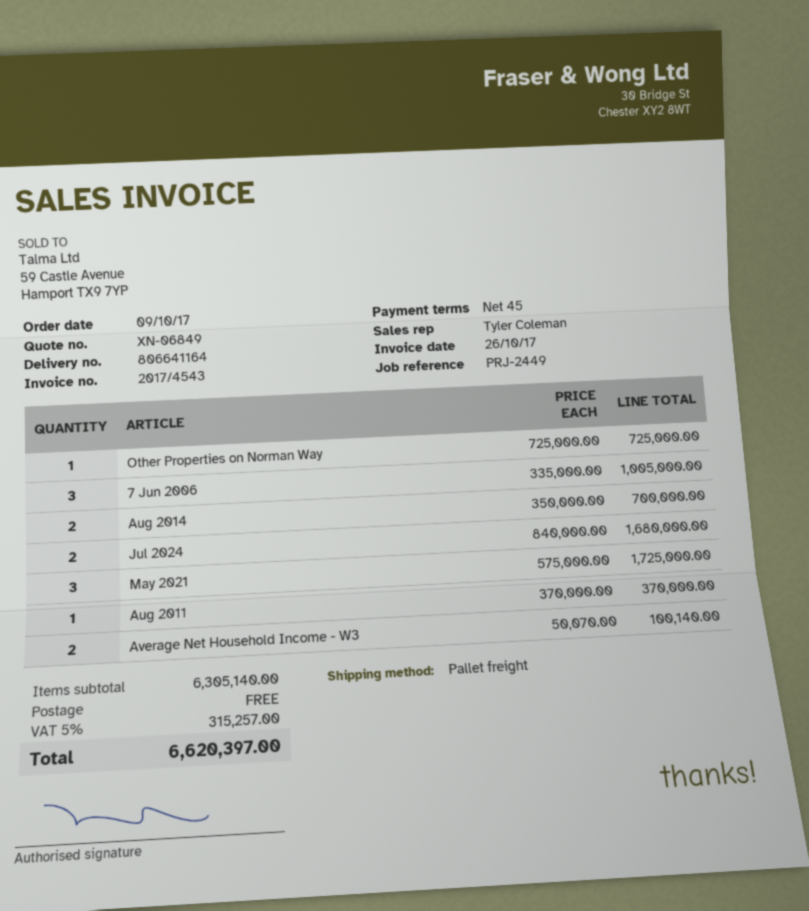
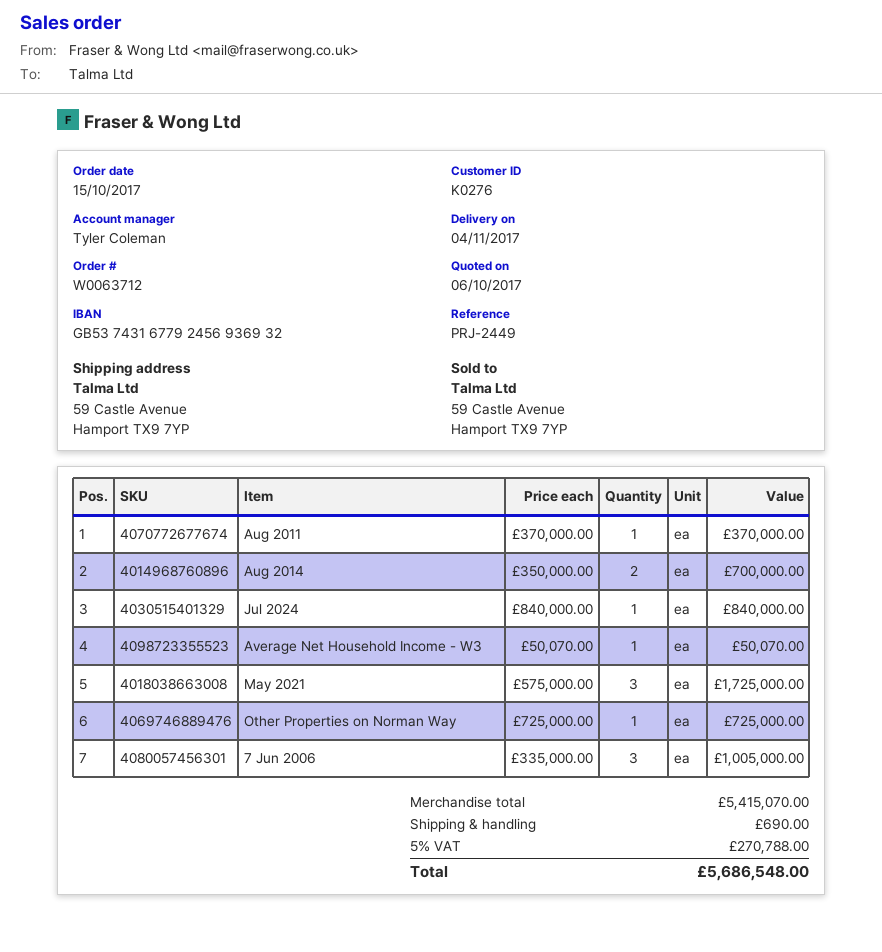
order date: 2017-10-09 -> 2017-10-15
Jul 2024: 2 x 840000.00 = 1680000.00 -> 1 x 840000.00 = 840000.00
Average Net Household Income - W3: 2 x 50070.00 = 100140.00 -> 1 x 50070.00 = 50070.00
subtotal: 6305140.00 -> 5415070.00
shipping: 0.00 -> 690.00
tax: 5% = 315257.00 -> 5% = 270788.00
total: 6620397.00 -> 5686548.00

